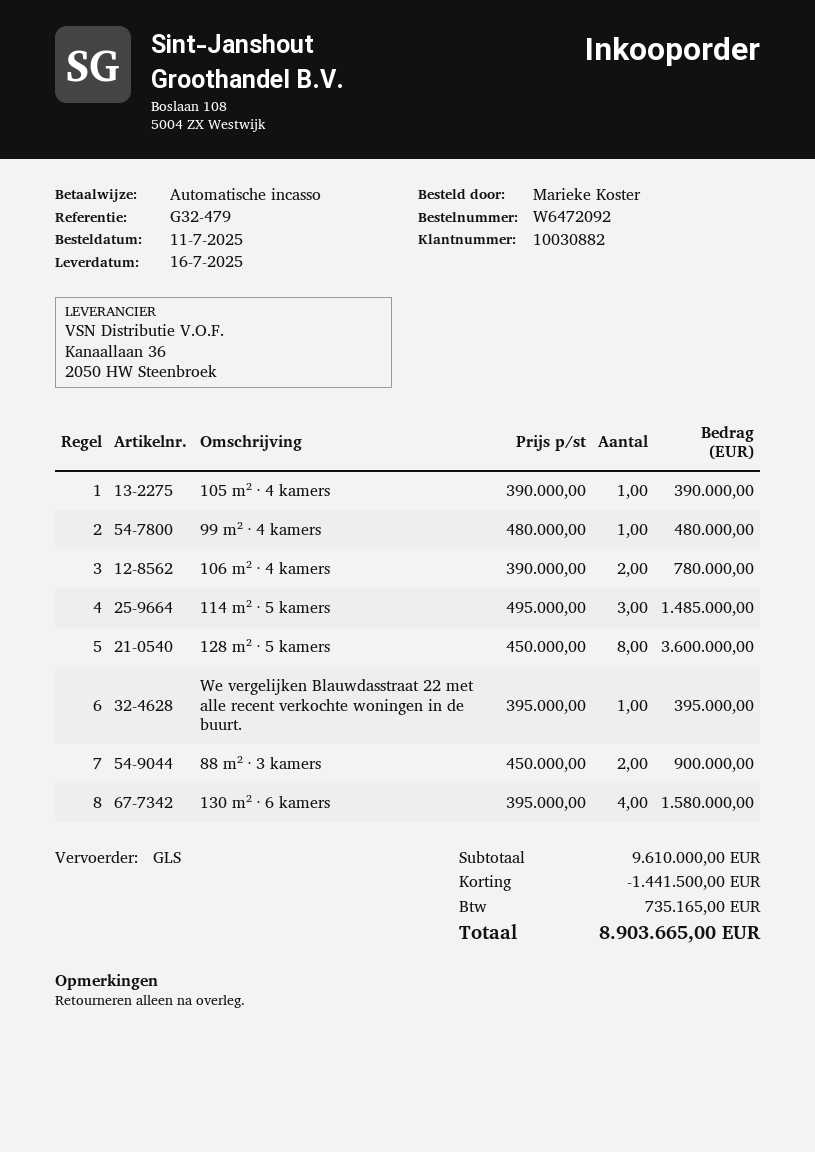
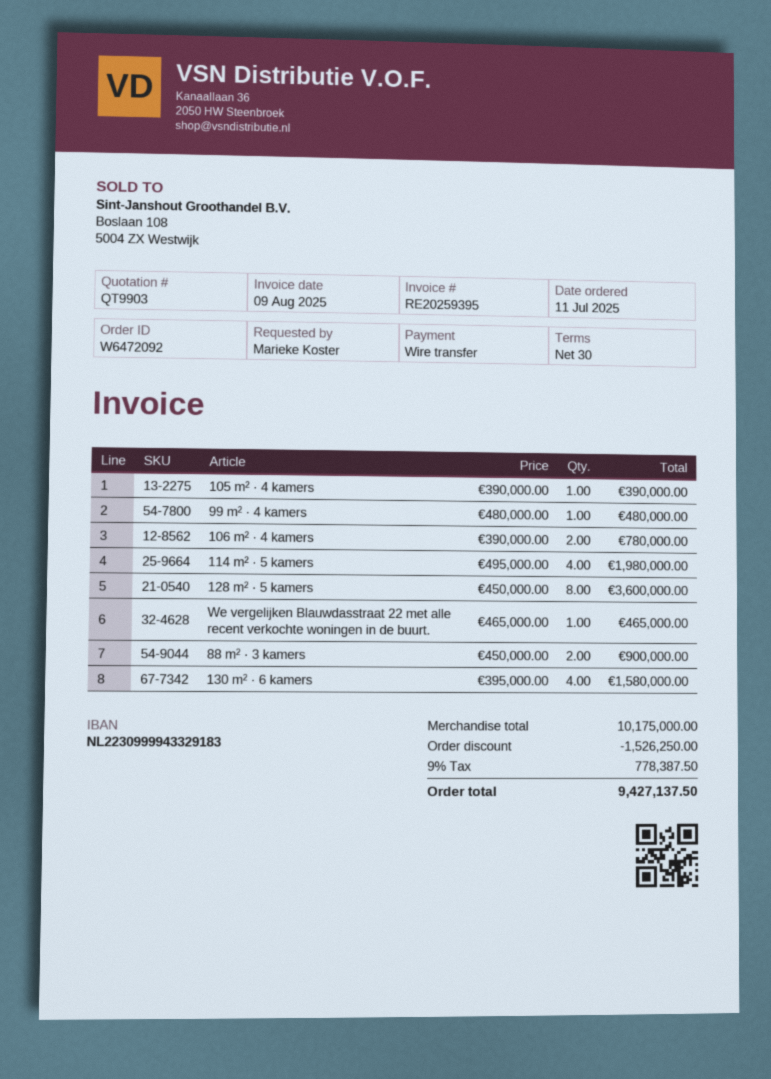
payment method: direct debit -> bank transfer
114 m² · 5 kamers: 3 x 495000.00 = 1485000.00 -> 4 x 495000.00 = 1980000.00
We vergelijken Blauwdasstraat 22 met alle recent verkochte woningen in de buurt.: 1 x 395000.00 = 395000.00 -> 1 x 465000.00 = 465000.00
subtotal: 9610000.00 -> 10175000.00
discount: 1441500.00 -> 1526250.00
tax: 735165.00 -> 778387.50
total: 8903665.00 -> 9427137.50

